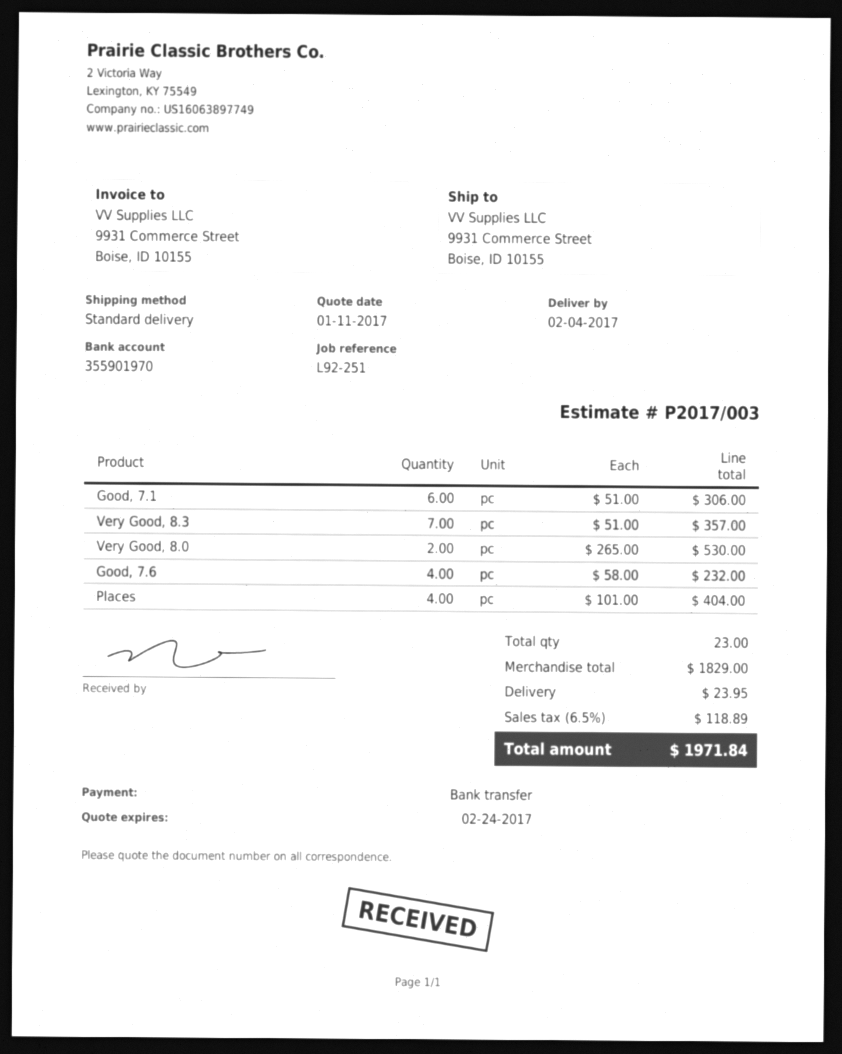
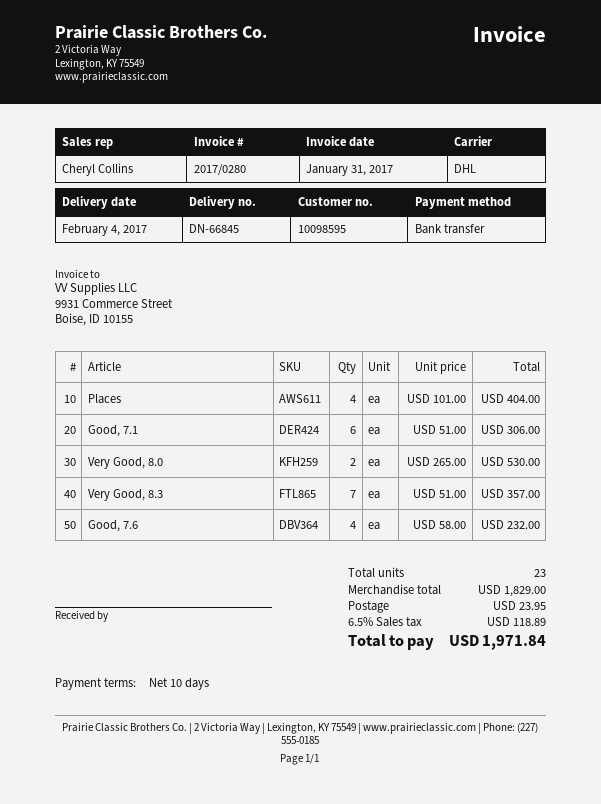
shipping method: standard -> DHL

